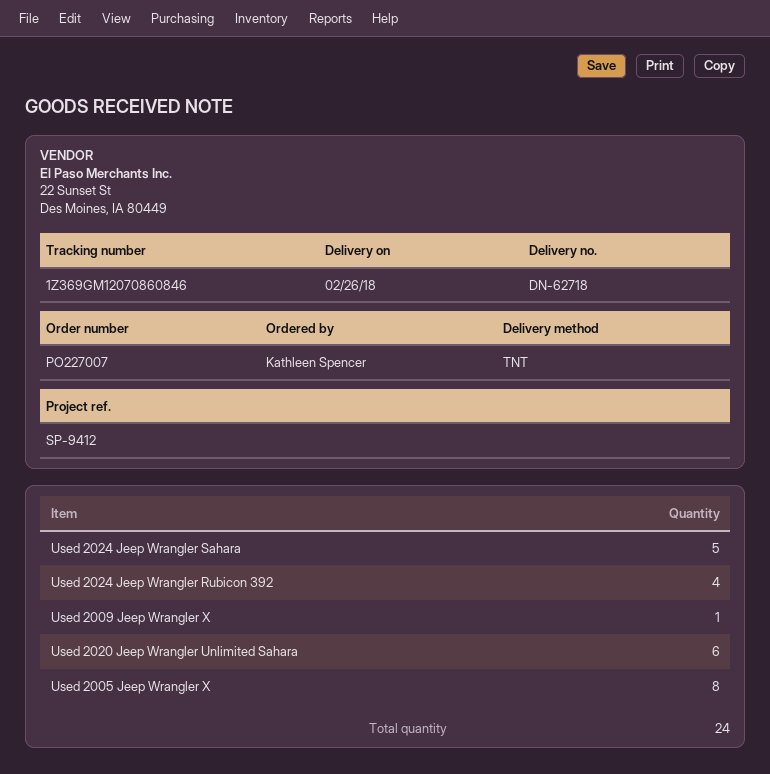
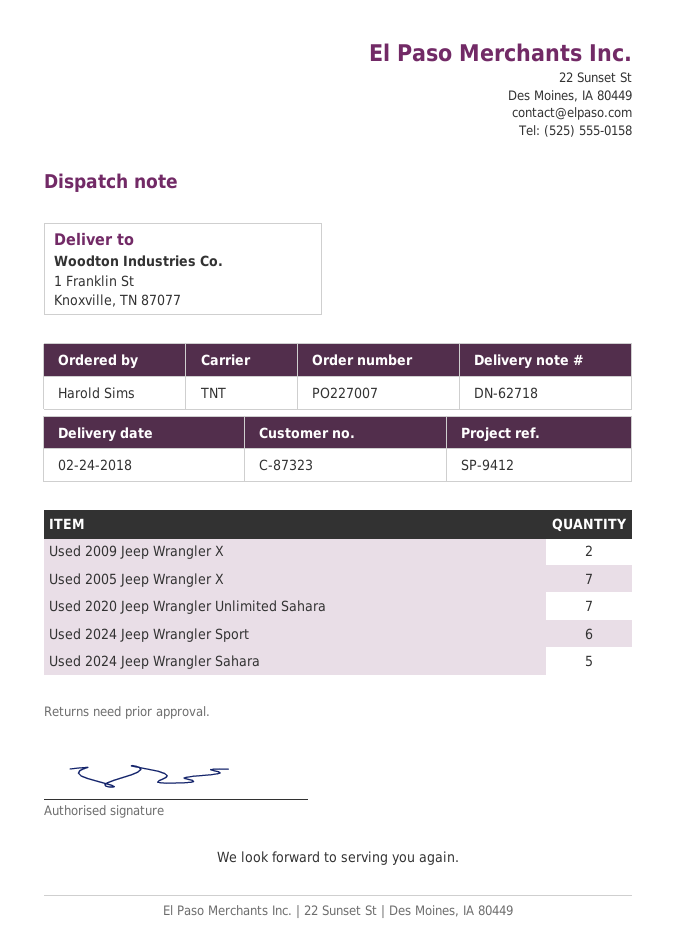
delivery date: 2018-02-26 -> 2018-02-24
ordered by: Kathleen Spencer -> Harold Sims
Used 2024 Jeep Wrangler Rubicon 392: 4 -> none
Used 2009 Jeep Wrangler X: 1 -> 2
Used 2020 Jeep Wrangler Unlimited Sahara: 6 -> 7
Used 2005 Jeep Wrangler X: 8 -> 7
Used 2024 Jeep Wrangler Sport: none -> 6

